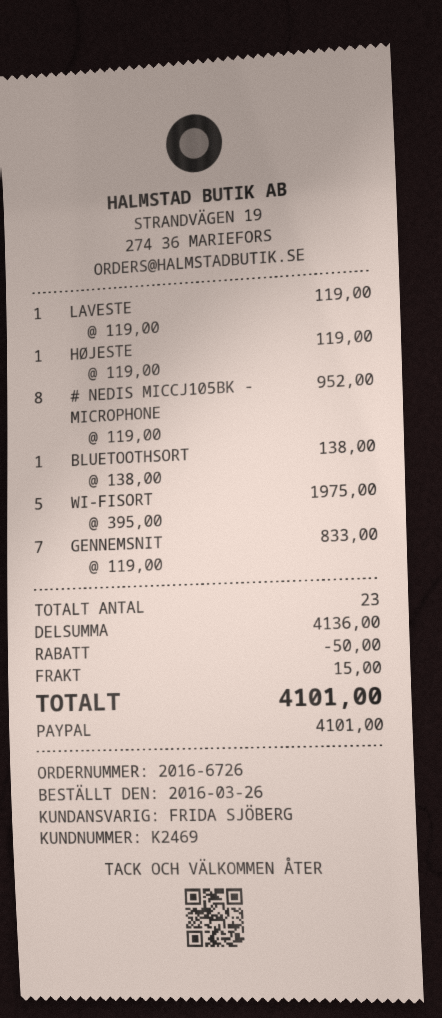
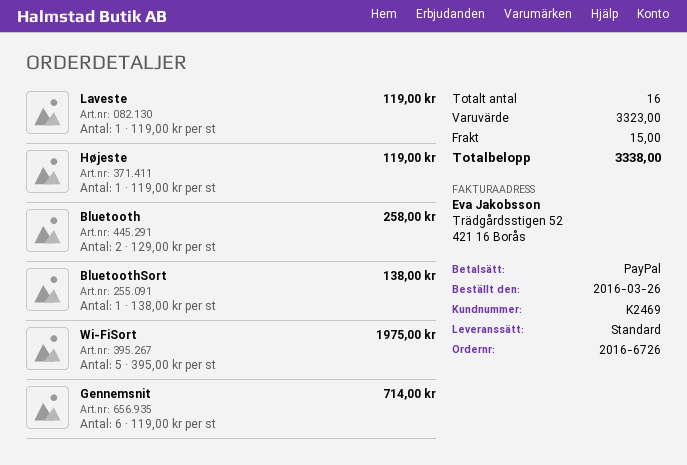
# NEDIS MICCJ105BK - MICROPHONE: 8 x 119.00 = 952.00 -> none
GENNEMSNIT: 7 x 119.00 = 833.00 -> 6 x 119.00 = 714.00
Bluetooth: none -> 2 x 129.00 = 258.00
total quantity: 23 -> 16
subtotal: 4136.00 -> 3323.00
discount: 50.00 -> none
total: 4101.00 -> 3338.00

